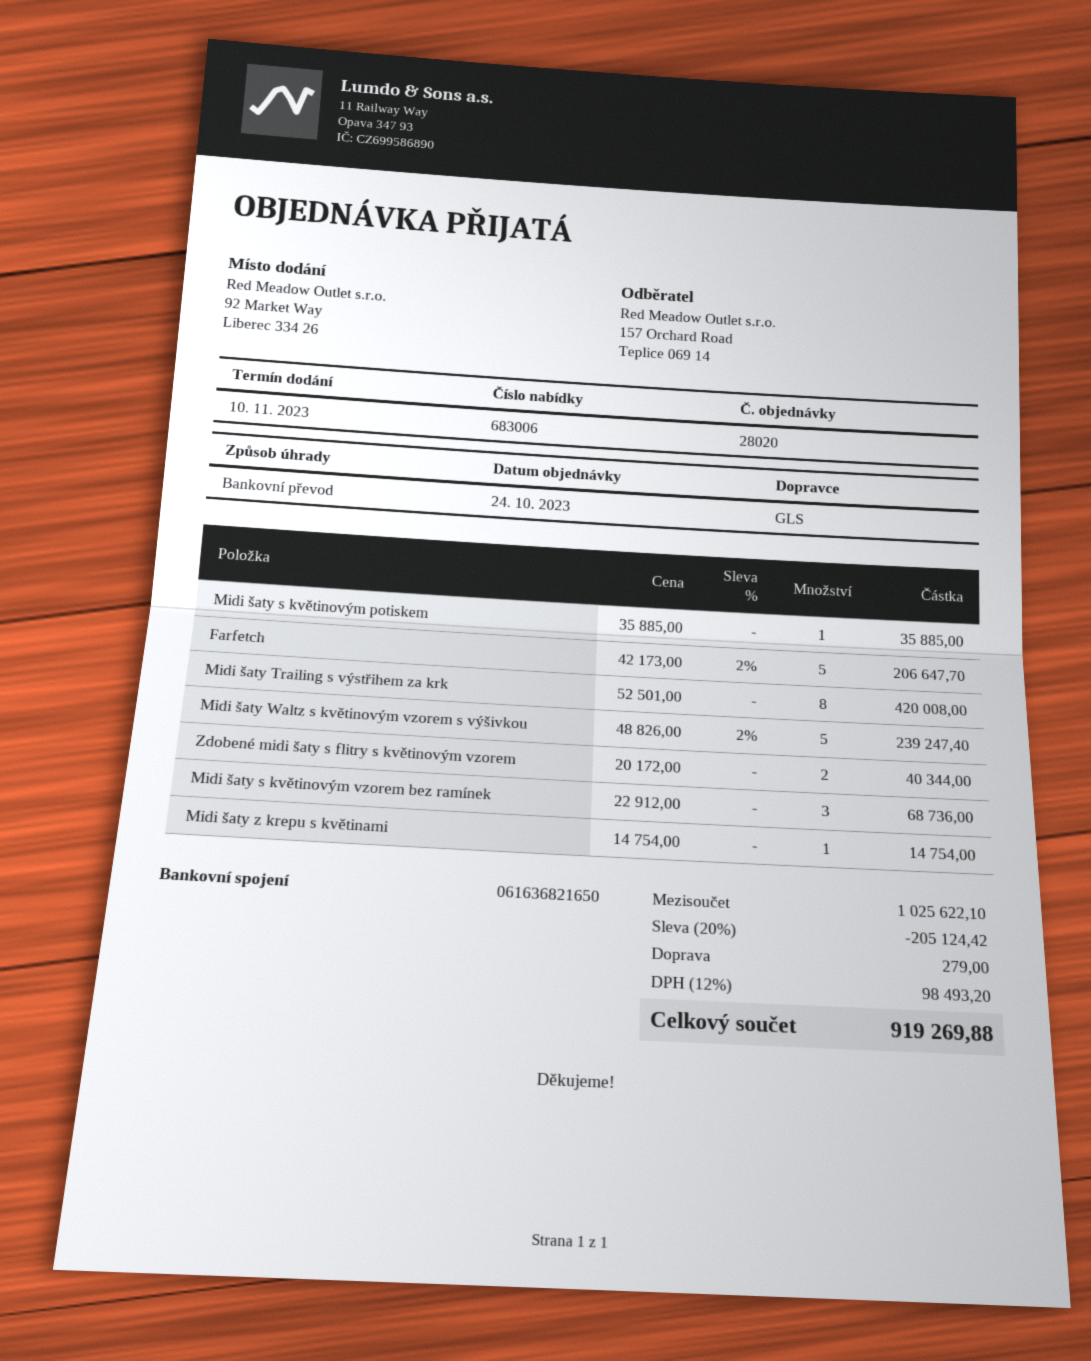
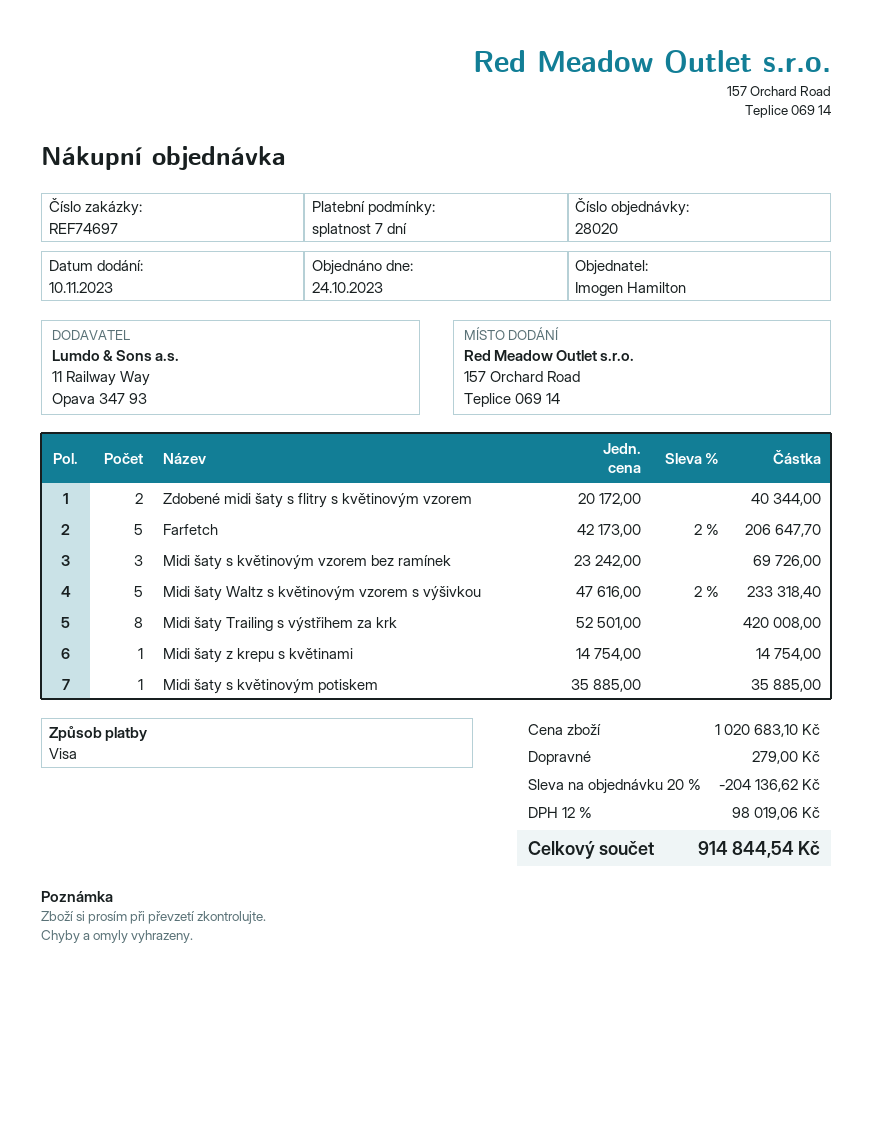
payment method: bank transfer -> Visa
ship to: 92 Market Way, Liberec 334 26 -> 157 Orchard Road, Teplice 069 14
Midi šaty Waltz s květinovým vzorem s výšivkou: 5 x 48826.00 - 2% = 239247.40 -> 5 x 47616.00 - 2% = 233318.40
Midi šaty s květinovým vzorem bez ramínek: 3 x 22912.00 = 68736.00 -> 3 x 23242.00 = 69726.00
subtotal: 1025622.10 -> 1020683.10
discount: 20% = 205124.42 -> 20% = 204136.62
tax: 12% = 98493.20 -> 12% = 98019.06
total: 919269.88 -> 914844.54

